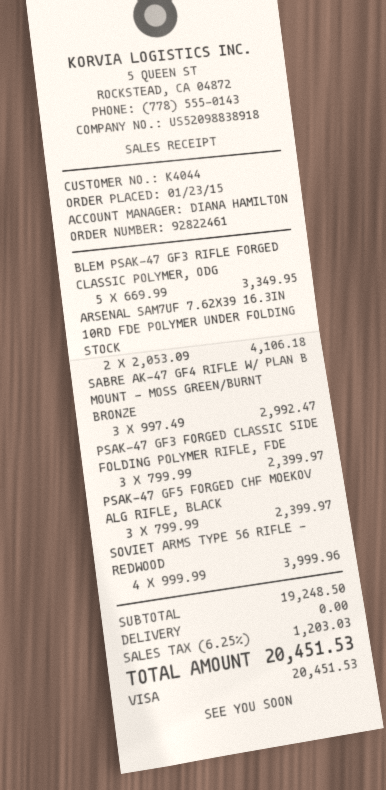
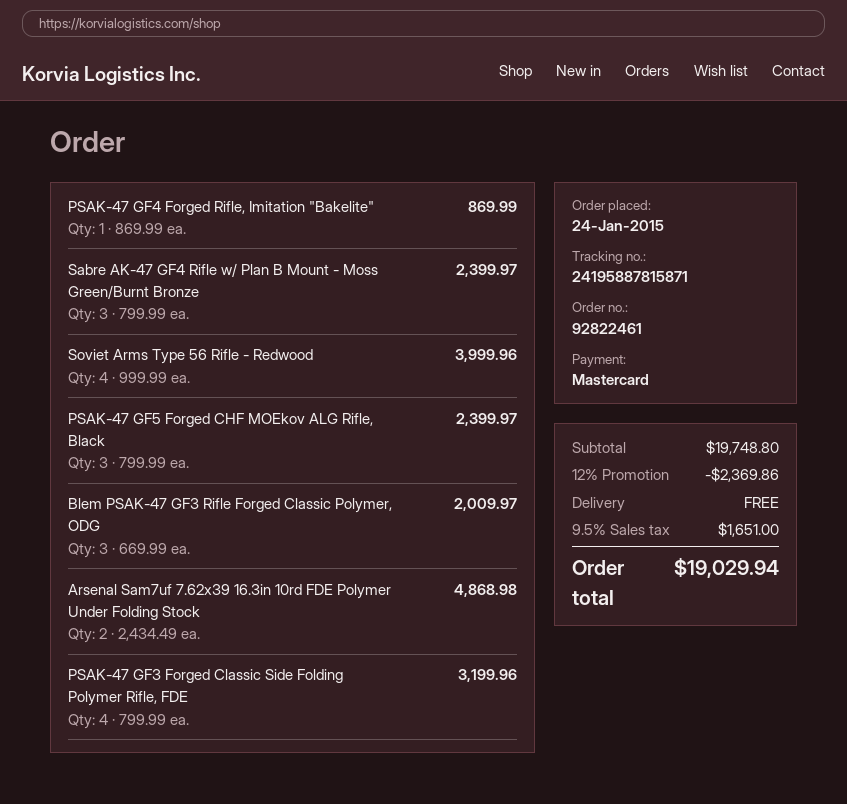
order date: 2015-01-23 -> 2015-01-24
payment method: Visa -> Mastercard
BLEM PSAK-47 GF3 RIFLE FORGED CLASSIC POLYMER, ODG: 5 x 669.99 = 3349.95 -> 3 x 669.99 = 2009.97
ARSENAL SAM7UF 7.62X39 16.3IN 10RD FDE POLYMER UNDER FOLDING STOCK: 2 x 2053.09 = 4106.18 -> 2 x 2434.49 = 4868.98
SABRE AK-47 GF4 RIFLE W/ PLAN B MOUNT - MOSS GREEN/BURNT BRONZE: 3 x 997.49 = 2992.47 -> 3 x 799.99 = 2399.97
PSAK-47 GF3 FORGED CLASSIC SIDE FOLDING POLYMER RIFLE, FDE: 3 x 799.99 = 2399.97 -> 4 x 799.99 = 3199.96
PSAK-47 GF4 Forged Rifle, Imitation "Bakelite": none -> 1 x 869.99 = 869.99
subtotal: 19248.50 -> 19748.80
discount: none -> 12% = 2369.86
tax: 6.25% = 1203.03 -> 9.5% = 1651.00
total: 20451.53 -> 19029.94

